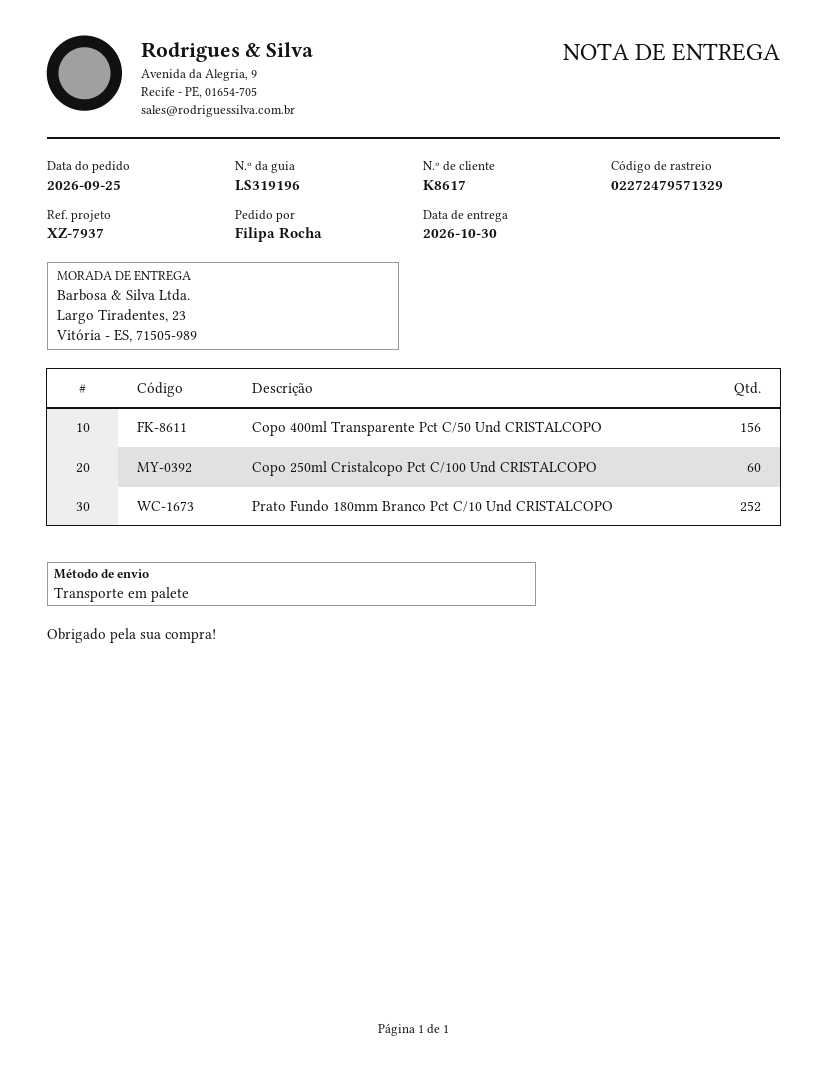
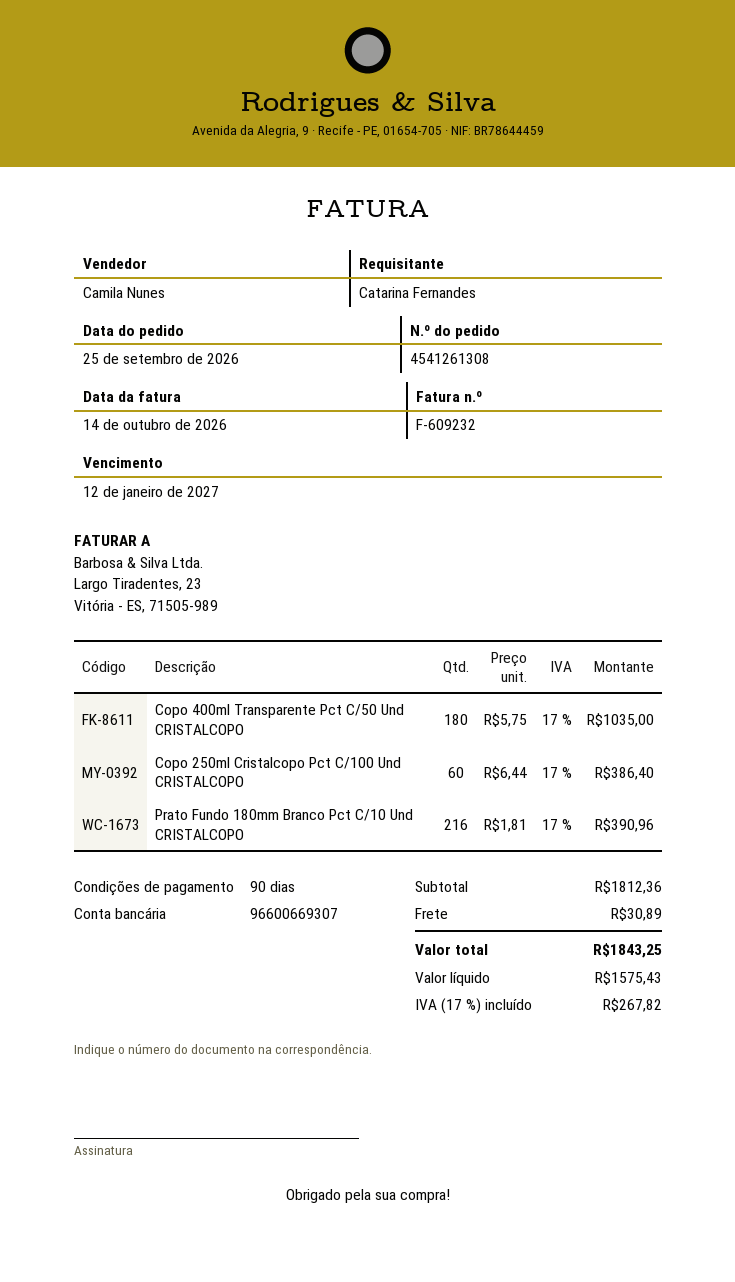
ordered by: Filipa Rocha -> Catarina Fernandes
Copo 400ml Transparente Pct C/50 Und CRISTALCOPO: 156 -> 180
Prato Fundo 180mm Branco Pct C/10 Und CRISTALCOPO: 252 -> 216

